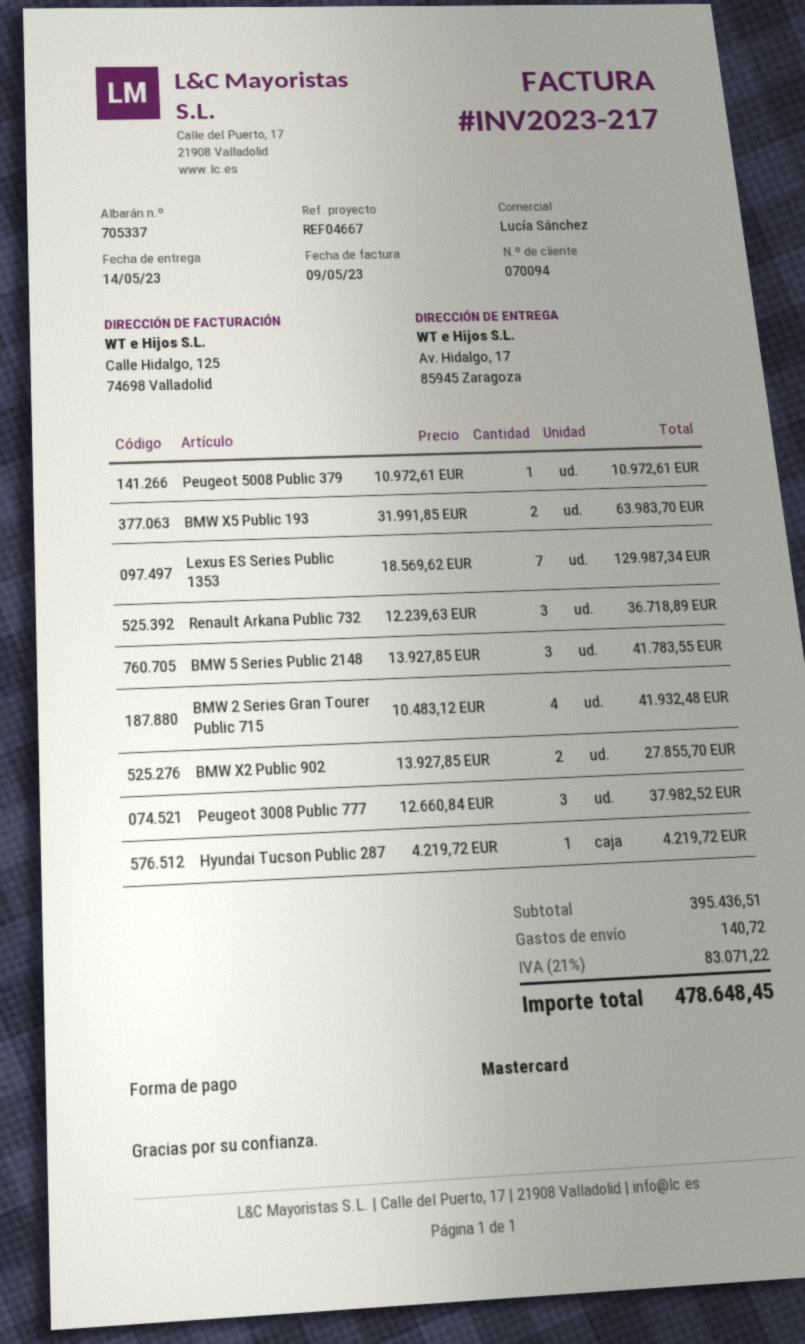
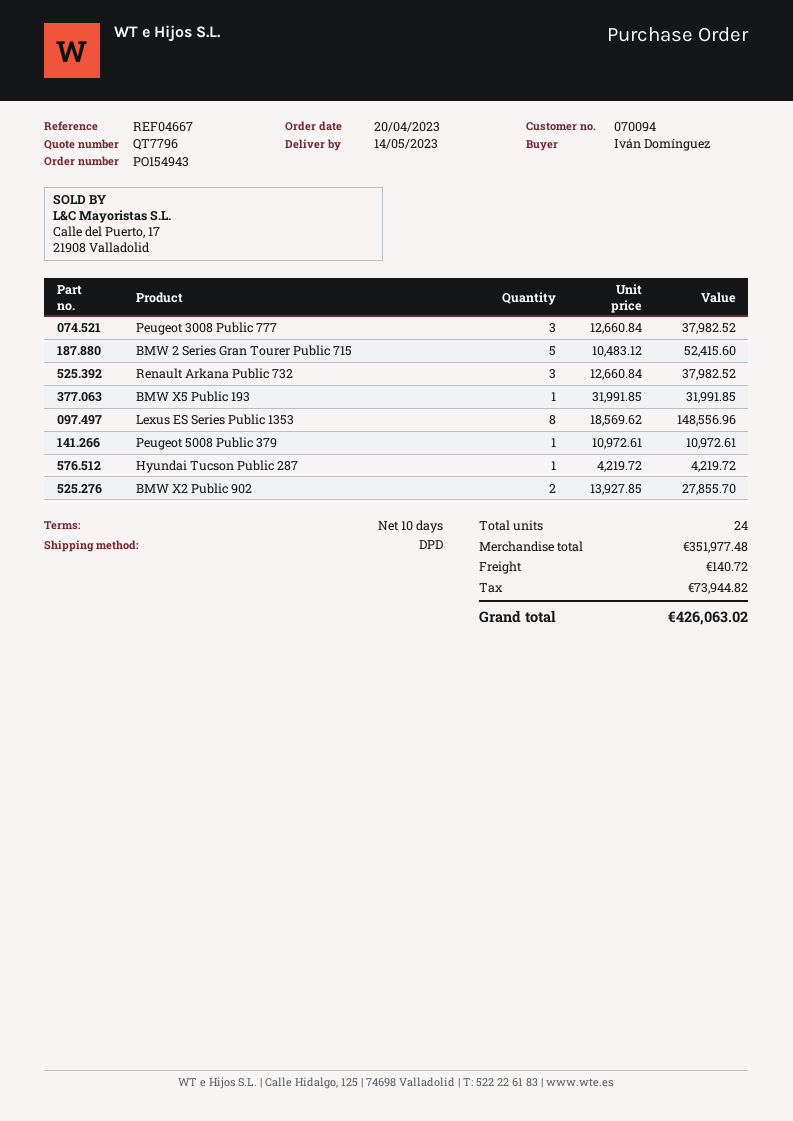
BMW X5 Public 193: 2 x 31991.85 = 63983.70 -> 1 x 31991.85 = 31991.85
Lexus ES Series Public 1353: 7 x 18569.62 = 129987.34 -> 8 x 18569.62 = 148556.96
Renault Arkana Public 732: 3 x 12239.63 = 36718.89 -> 3 x 12660.84 = 37982.52
BMW 5 Series Public 2148: 3 x 13927.85 = 41783.55 -> none
BMW 2 Series Gran Tourer Public 715: 4 x 10483.12 = 41932.48 -> 5 x 10483.12 = 52415.60
subtotal: 395436.51 -> 351977.48
tax: 83071.22 -> 73944.82
total: 478648.45 -> 426063.02

